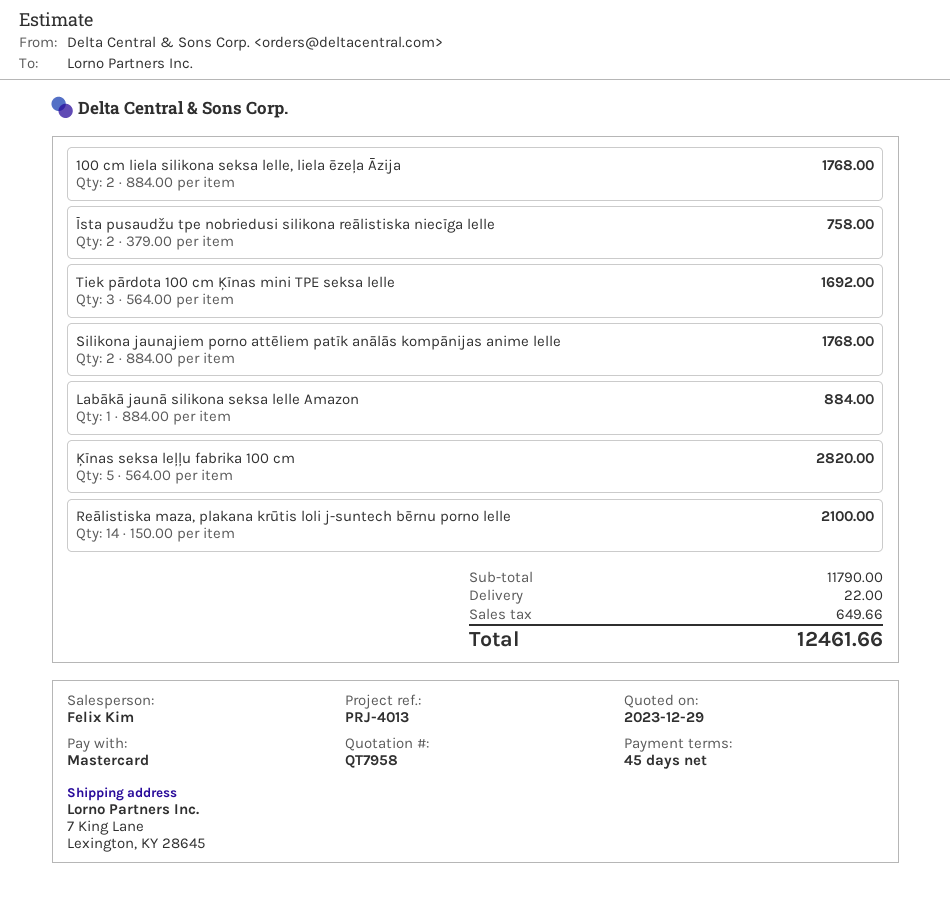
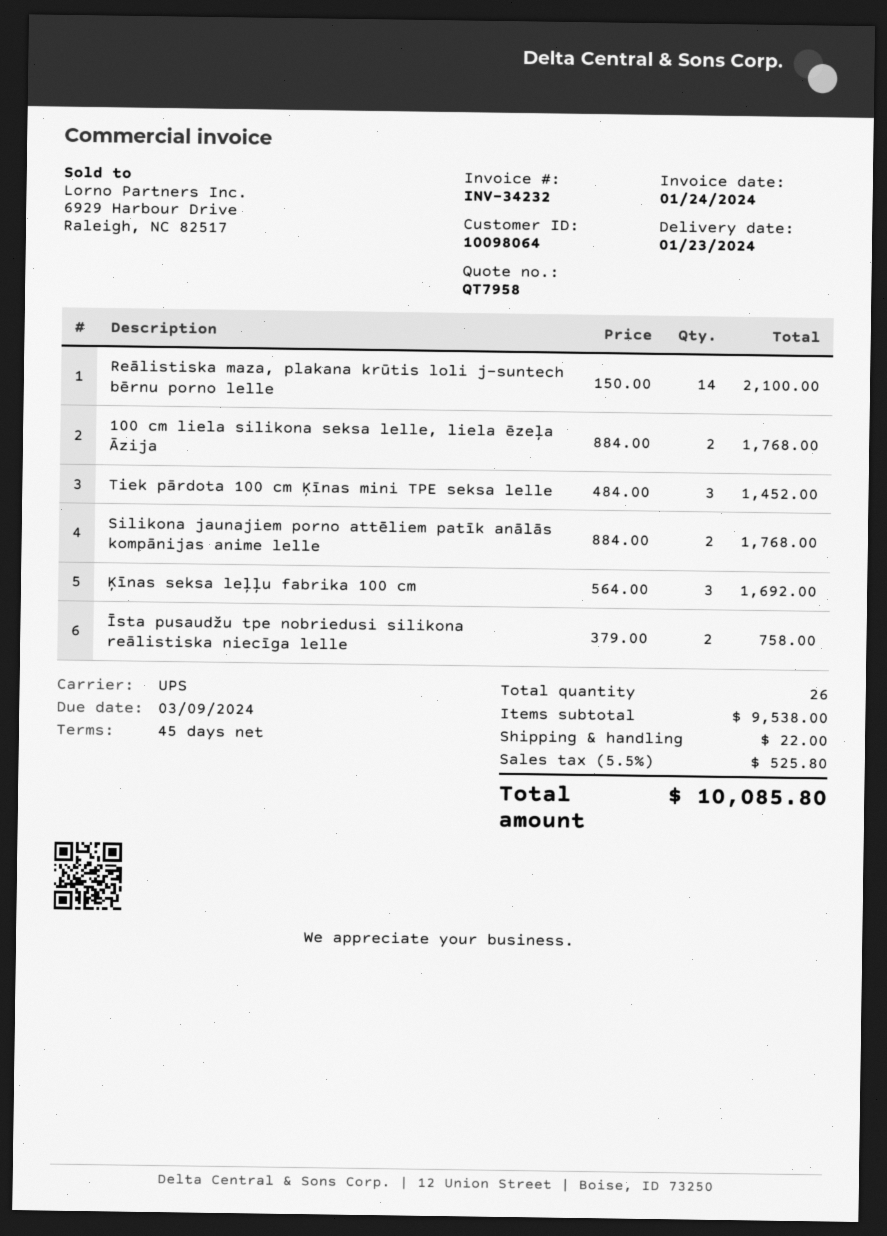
Tiek pārdota 100 cm Ķīnas mini TPE seksa lelle: 3 x 564.00 = 1692.00 -> 3 x 484.00 = 1452.00
Labākā jaunā silikona seksa lelle Amazon: 1 x 884.00 = 884.00 -> none
Ķīnas seksa leļļu fabrika 100 cm: 5 x 564.00 = 2820.00 -> 3 x 564.00 = 1692.00
subtotal: 11790.00 -> 9538.00
tax: 649.66 -> 525.80
total: 12461.66 -> 10085.80

